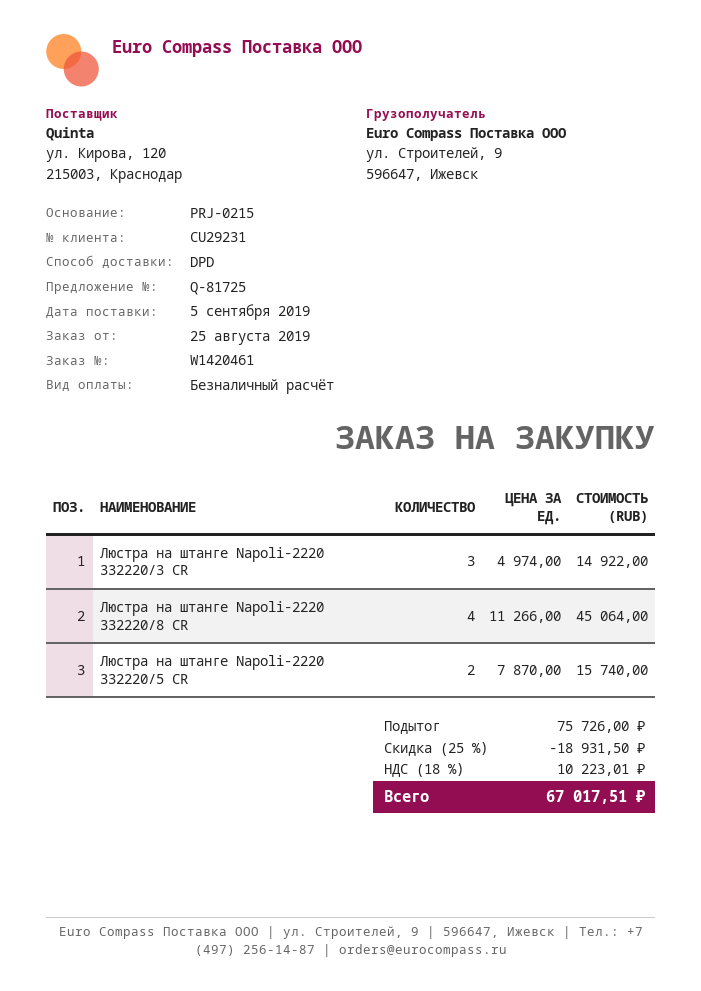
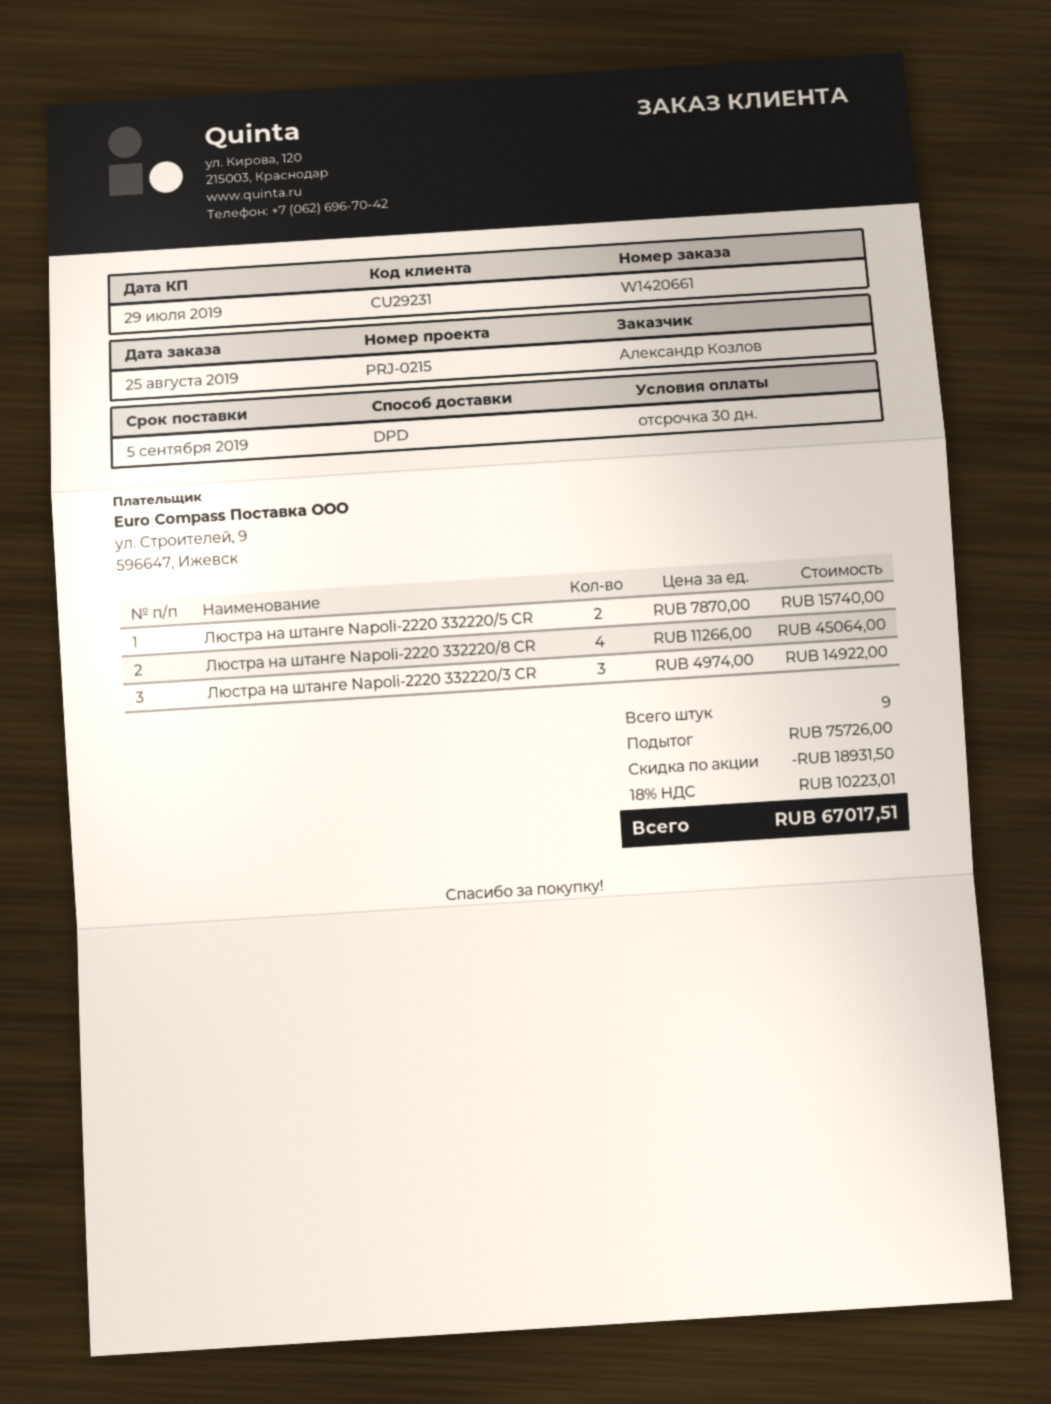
order number: W1420461 -> W1420661

